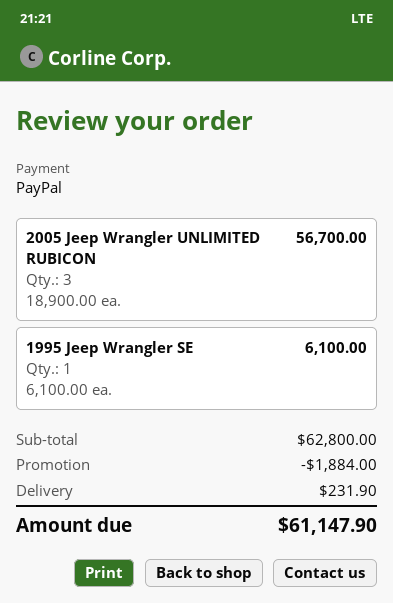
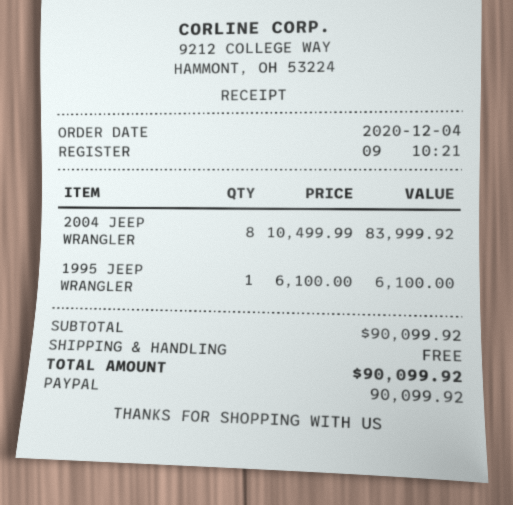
2005 Jeep Wrangler UNLIMITED RUBICON: 3 x 18900.00 = 56700.00 -> none
2004 JEEP WRANGLER: none -> 8 x 10499.99 = 83999.92
subtotal: 62800.00 -> 90099.92
discount: 1884.00 -> none
shipping: 231.90 -> 0.00
total: 61147.90 -> 90099.92

